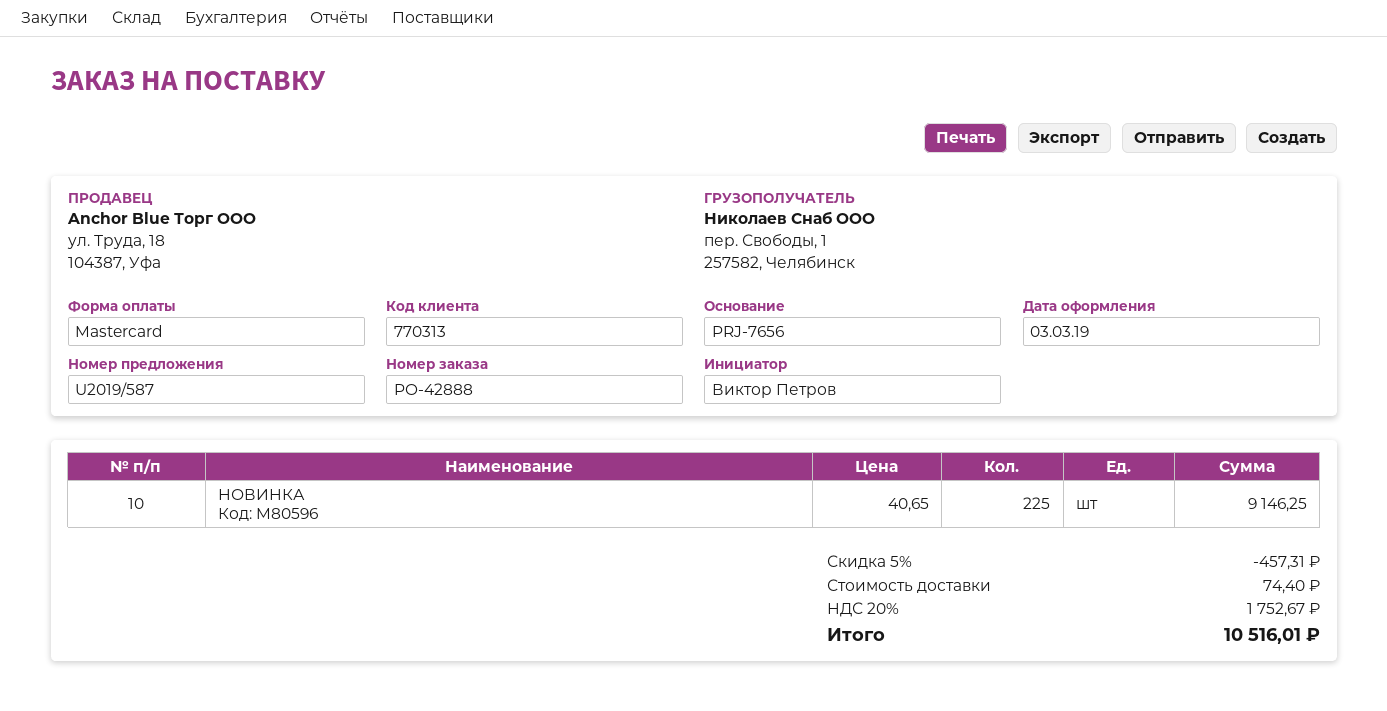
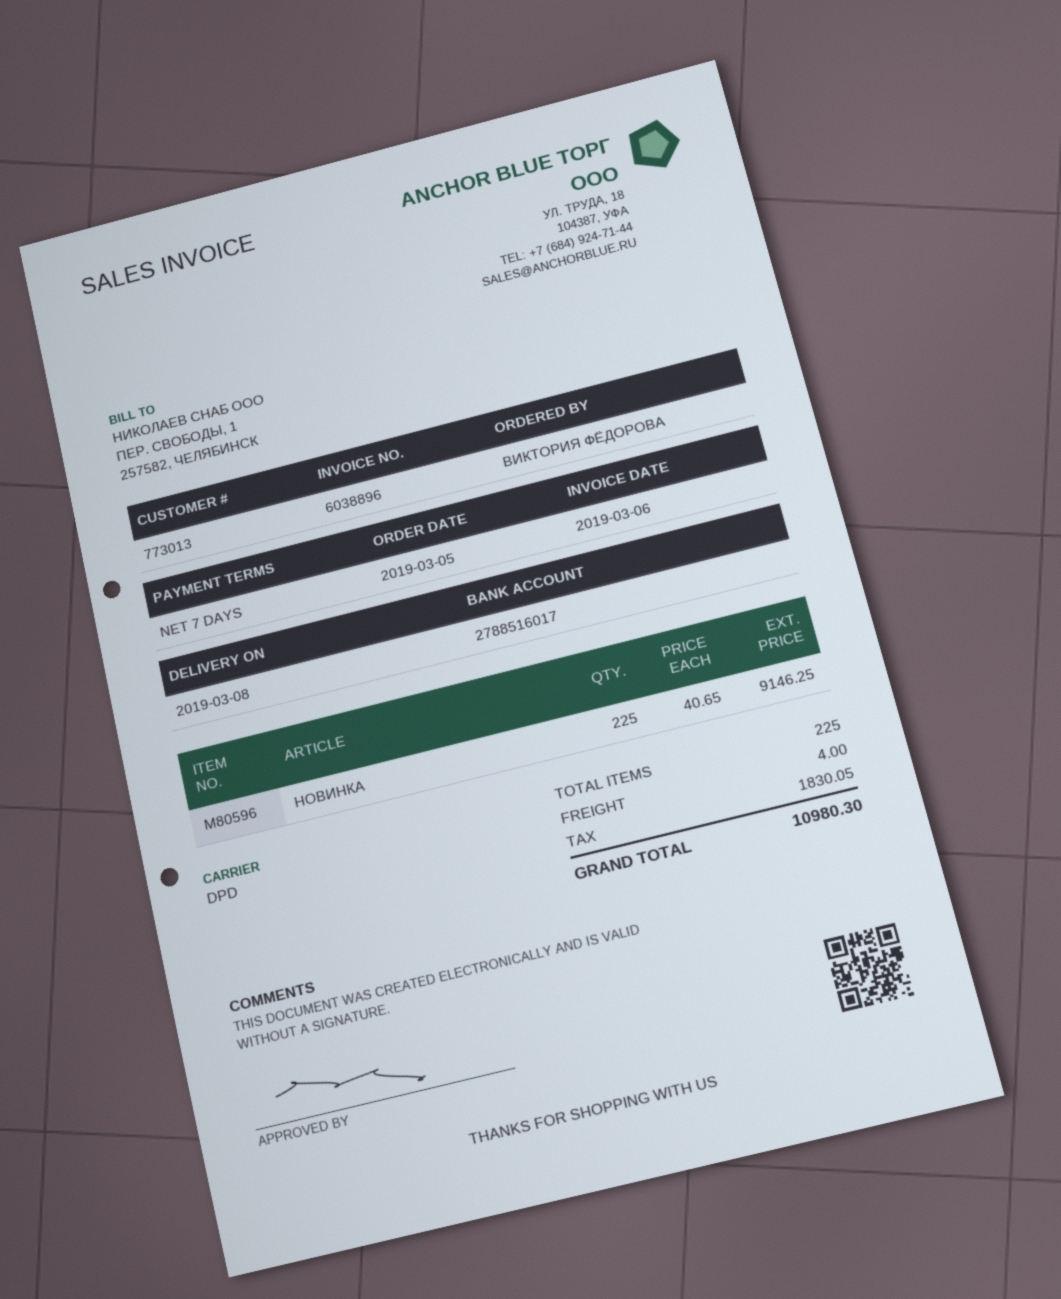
order date: 2019-03-03 -> 2019-03-05
customer number: 770313 -> 773013
ordered by: Виктор Петров -> ВИКТОРИЯ ФЁДОРОВА
discount: 5% = 457.31 -> none
shipping: 74.40 -> 4.00
tax: 1752.67 -> 1830.05
total: 10516.01 -> 10980.30

